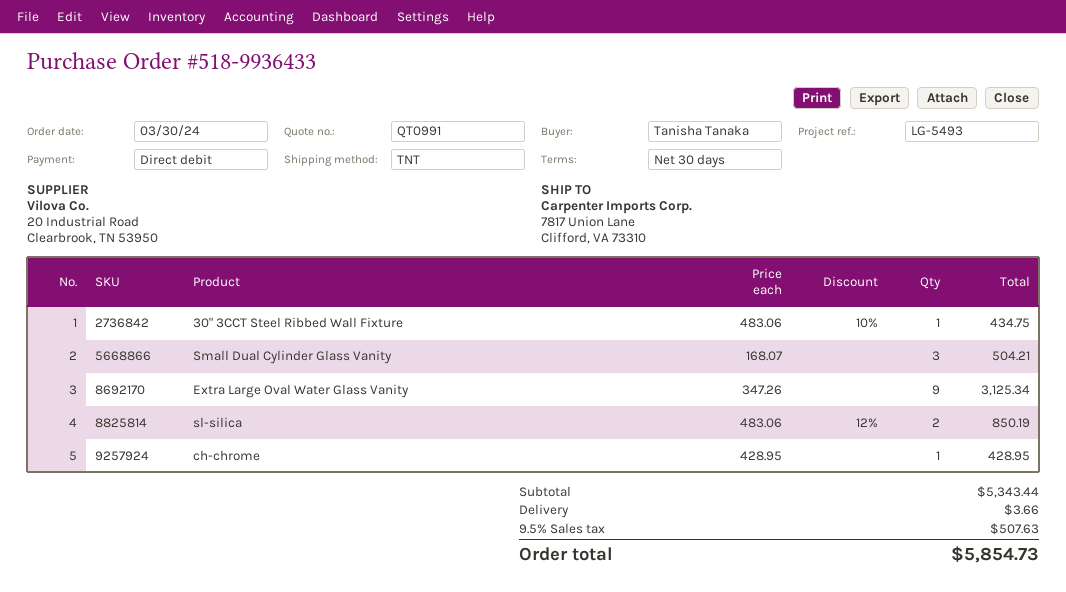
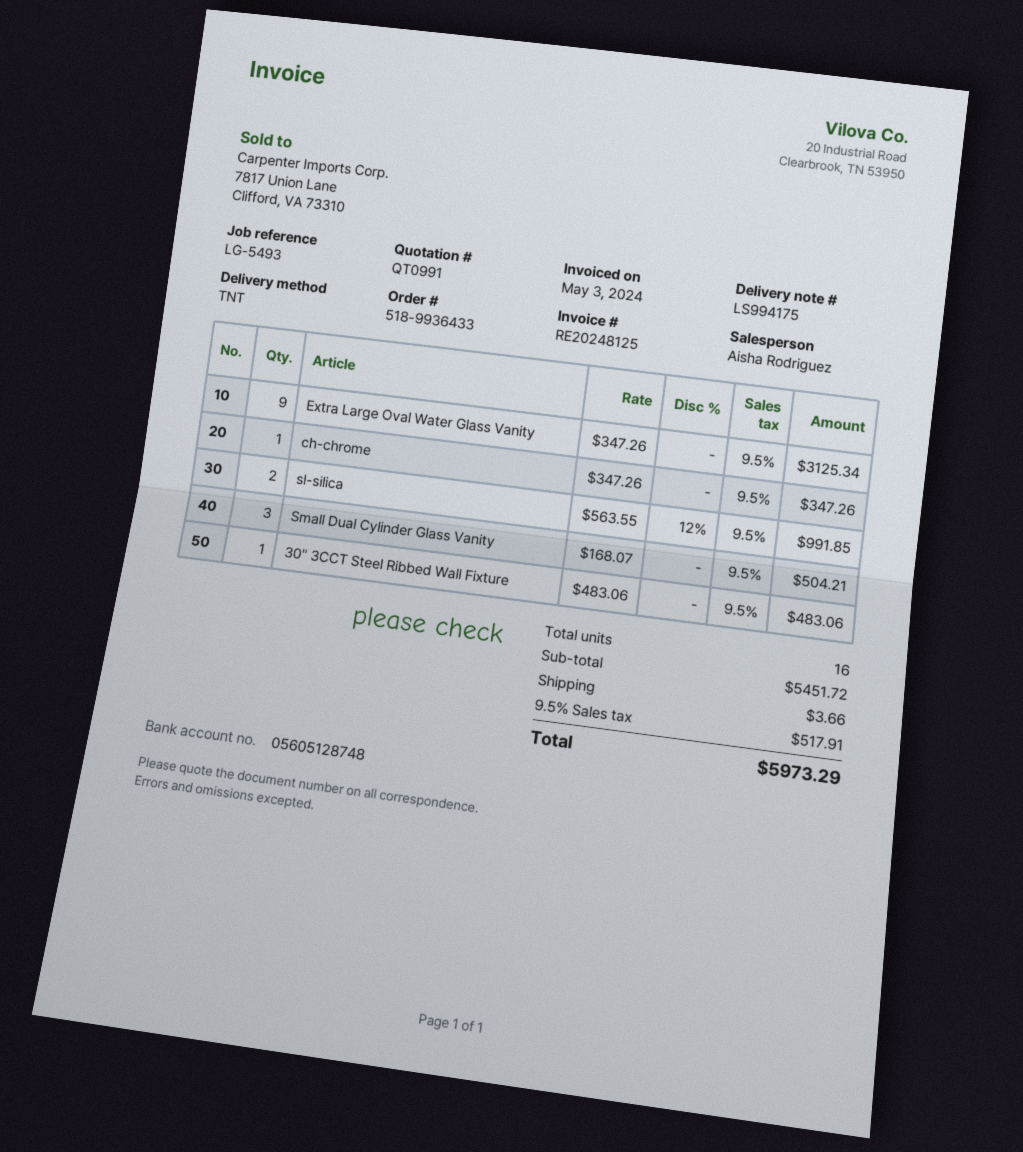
30" 3CCT Steel Ribbed Wall Fixture: 1 x 483.06 - 10% = 434.75 -> 1 x 483.06 = 483.06
sl-silica: 2 x 483.06 - 12% = 850.19 -> 2 x 563.55 - 12% = 991.85
ch-chrome: 1 x 428.95 = 428.95 -> 1 x 347.26 = 347.26
subtotal: 5343.44 -> 5451.72
tax: 9.5% = 507.63 -> 9.5% = 517.91
total: 5854.73 -> 5973.29

